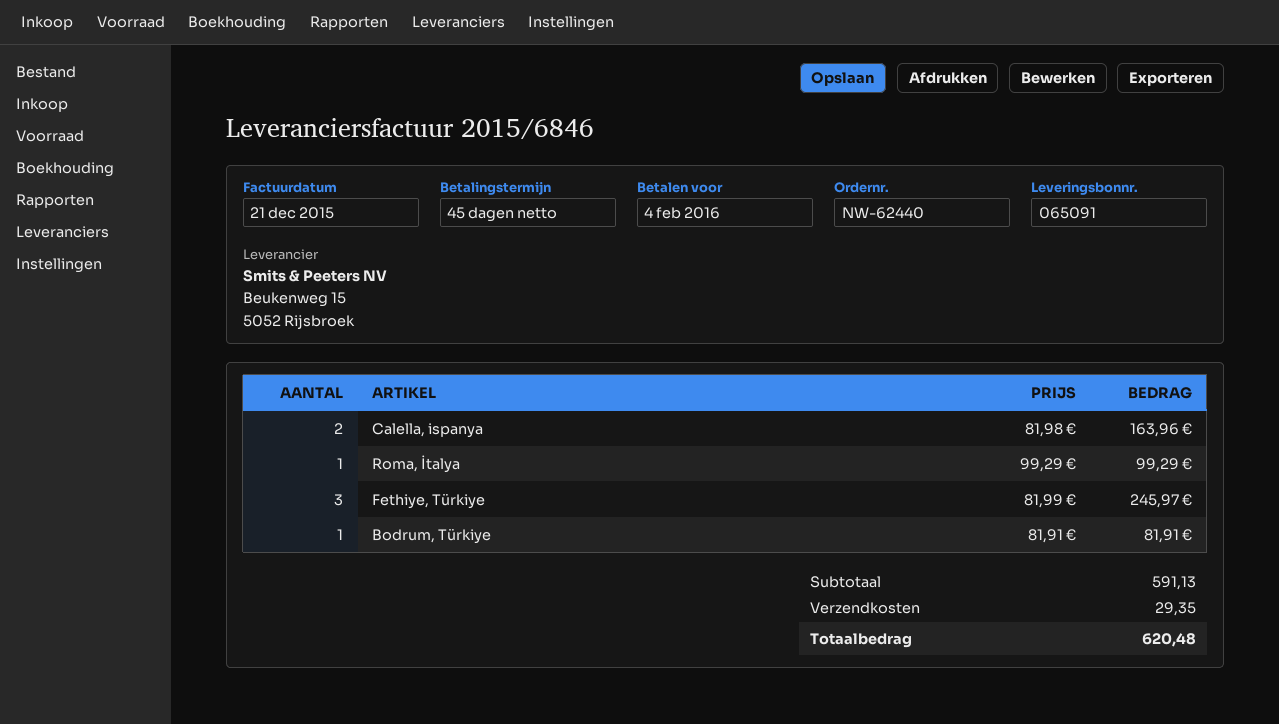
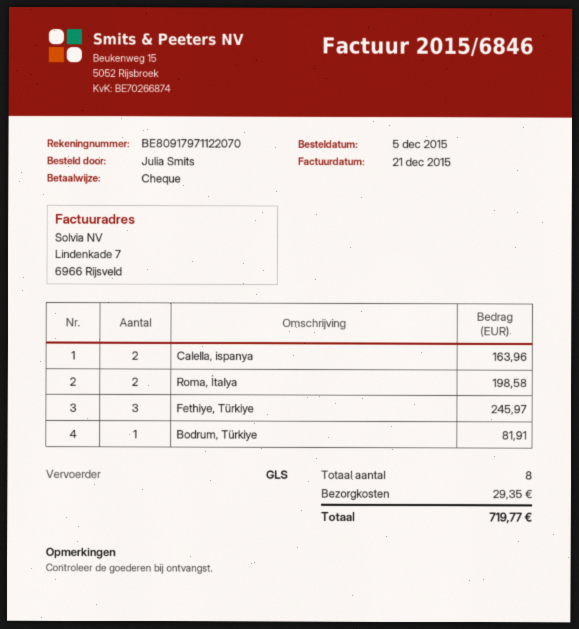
Roma, İtalya: 1 for 99.29 -> 2 for 198.58
total: 620.48 -> 719.77

